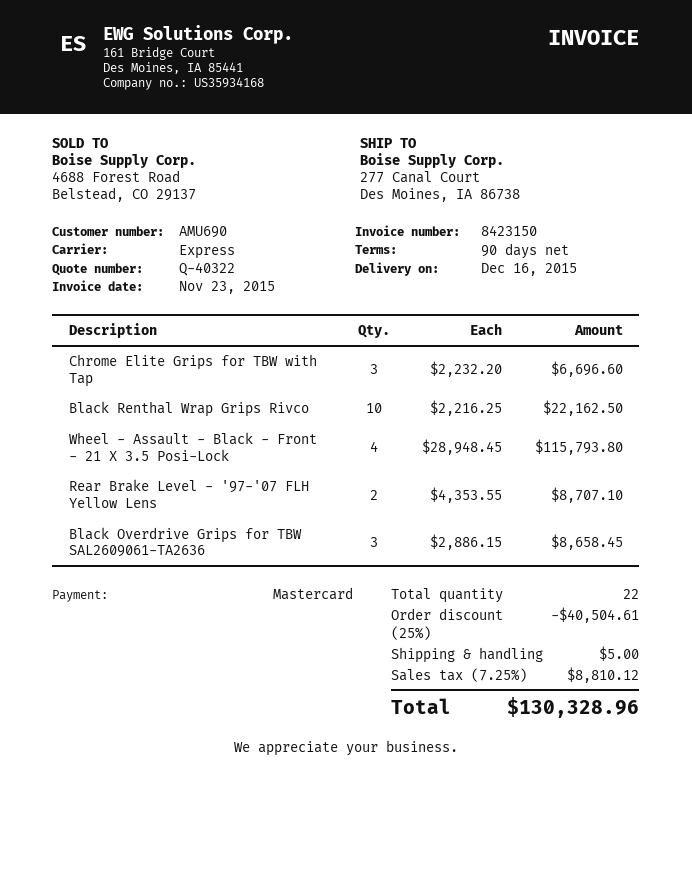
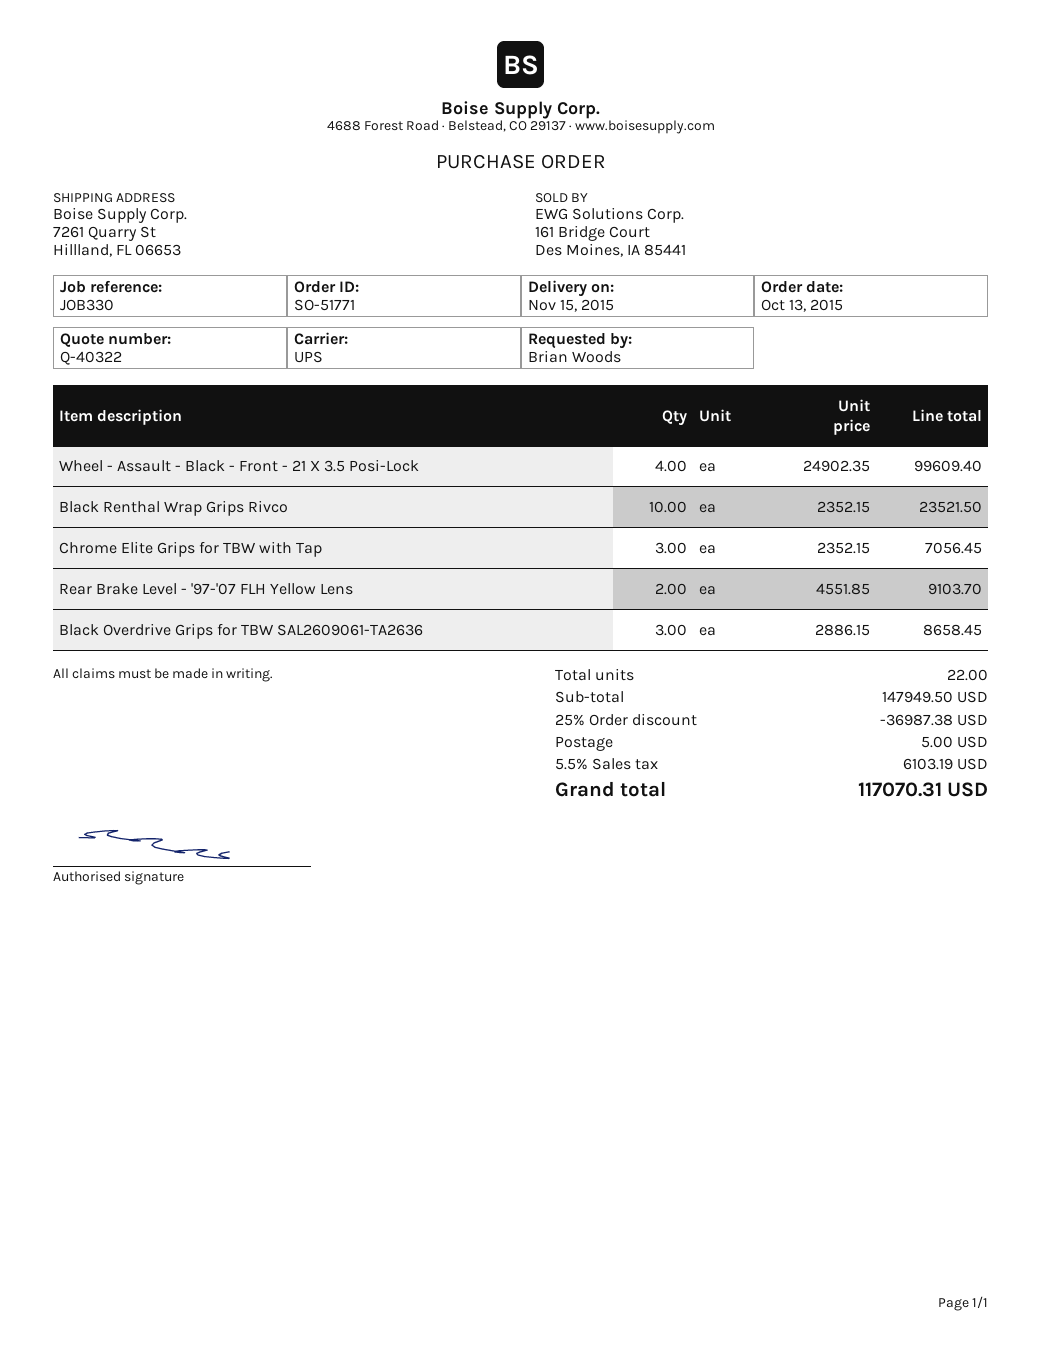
delivery date: 2015-12-16 -> 2015-11-15
shipping method: express -> UPS
ship to: 277 Canal Court, Des Moines, IA 86738 -> 7261 Quarry St, Hillland, FL 06653
Chrome Elite Grips for TBW with Tap: 3 x 2232.20 = 6696.60 -> 3 x 2352.15 = 7056.45
Black Renthal Wrap Grips Rivco: 10 x 2216.25 = 22162.50 -> 10 x 2352.15 = 23521.50
Wheel - Assault - Black - Front - 21 X 3.5 Posi-Lock: 4 x 28948.45 = 115793.80 -> 4 x 24902.35 = 99609.40
Rear Brake Level - '97-'07 FLH Yellow Lens: 2 x 4353.55 = 8707.10 -> 2 x 4551.85 = 9103.70
discount: 25% = 40504.61 -> 25% = 36987.38
tax: 7.25% = 8810.12 -> 5.5% = 6103.19
total: 130328.96 -> 117070.31

